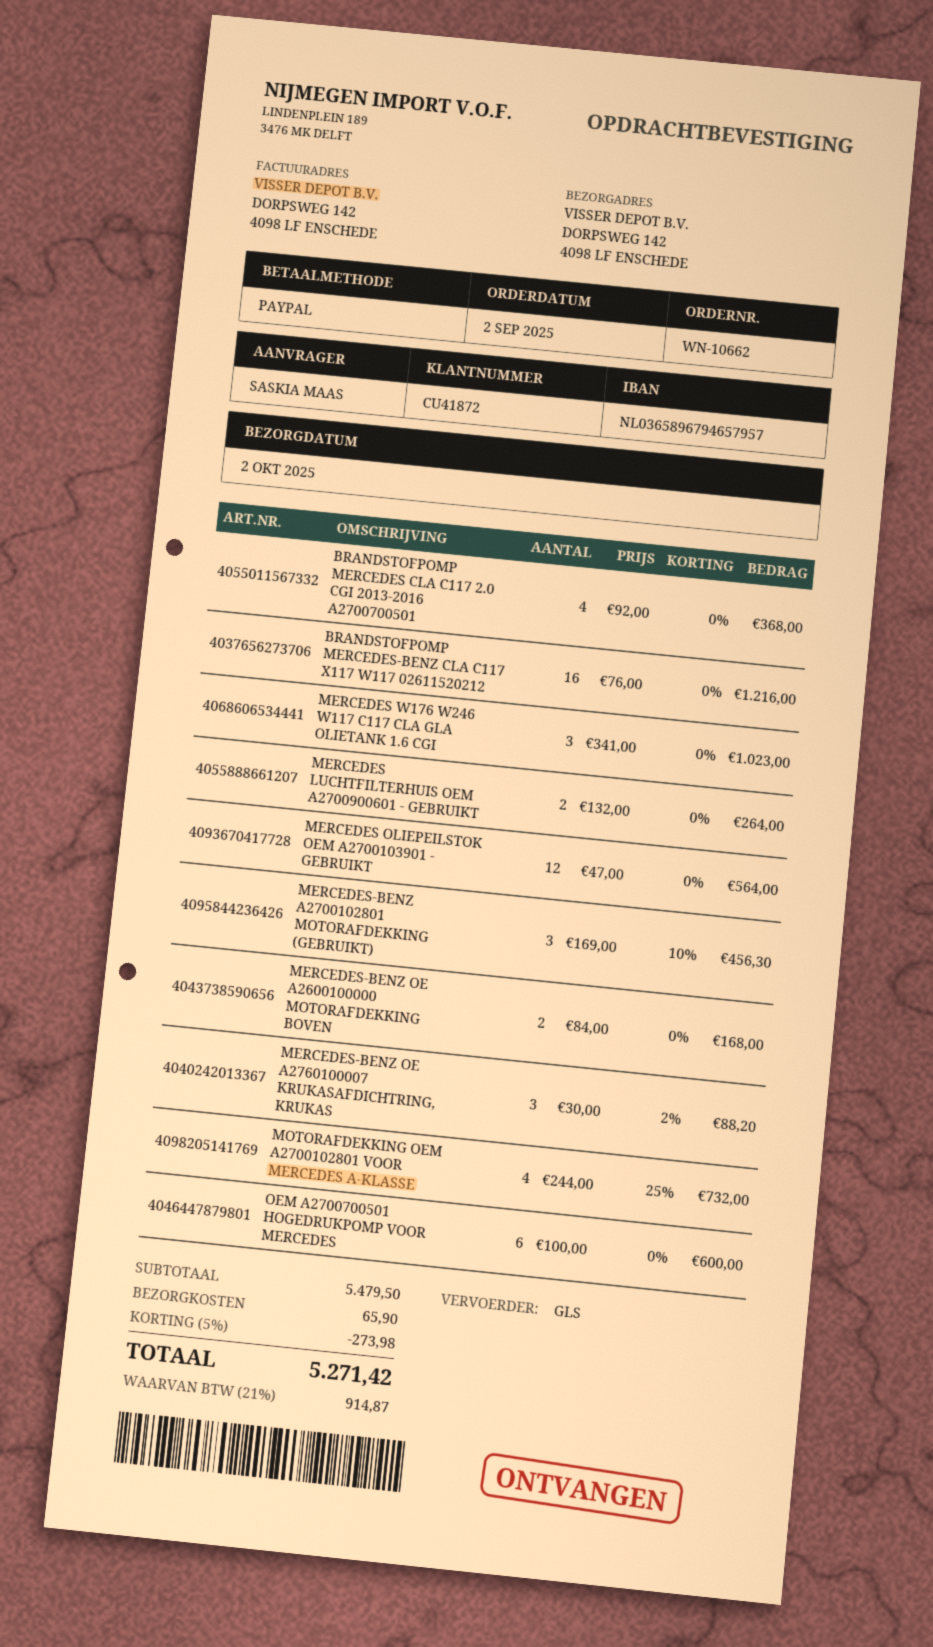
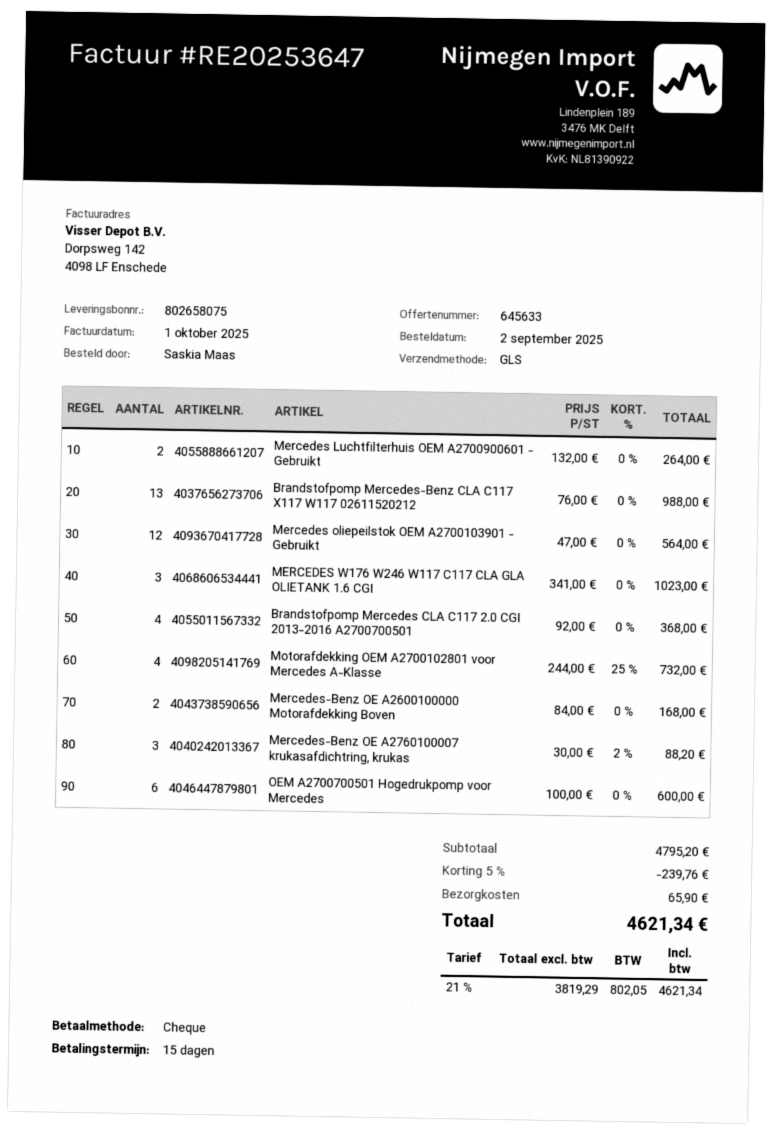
payment method: PayPal -> cheque
BRANDSTOFPOMP MERCEDES-BENZ CLA C117 X117 W117 02611520212: 16 x 76.00 = 1216.00 -> 13 x 76.00 = 988.00
MERCEDES-BENZ A2700102801 MOTORAFDEKKING (GEBRUIKT): 3 x 169.00 - 10% = 456.30 -> none
subtotal: 5479.50 -> 4795.20
discount: 5% = 273.98 -> 5% = 239.76
tax: 21% = 914.87 -> 21% = 802.05
total: 5271.42 -> 4621.34

